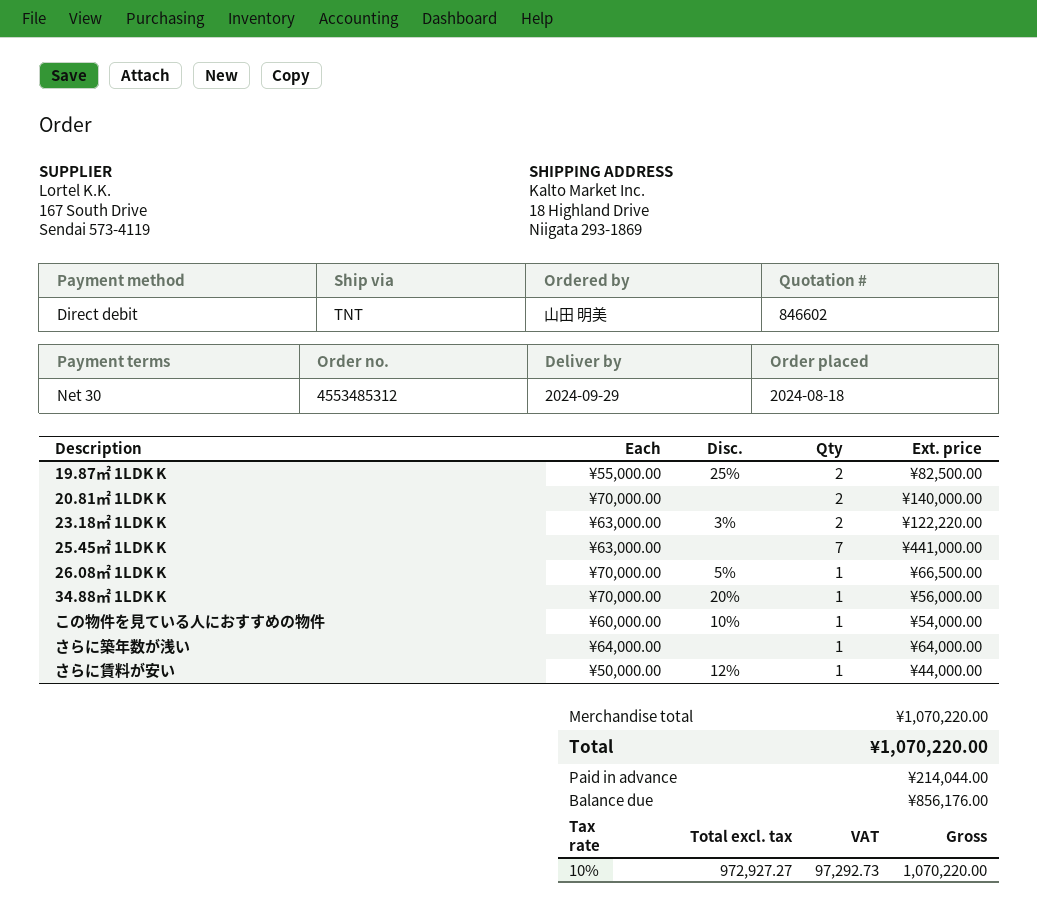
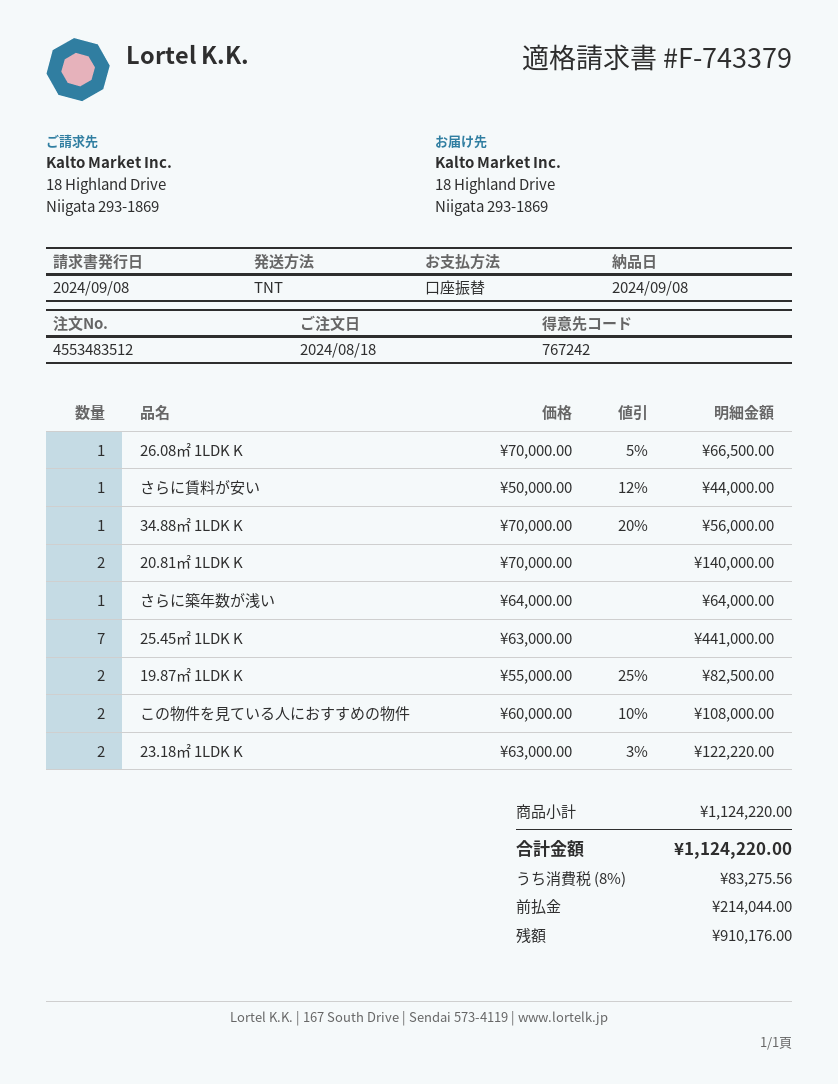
order number: 4553485312 -> 4553483512
delivery date: 2024-09-29 -> 2024-09-08
この物件を見ている人におすすめの物件: 1 x 60000.00 - 10% = 54000.00 -> 2 x 60000.00 - 10% = 108000.00
subtotal: 1070220.00 -> 1124220.00
tax: 10% = 97292.73 -> 8% = 83275.56
total: 1070220.00 -> 1124220.00
balance: 856176.00 -> 910176.00

